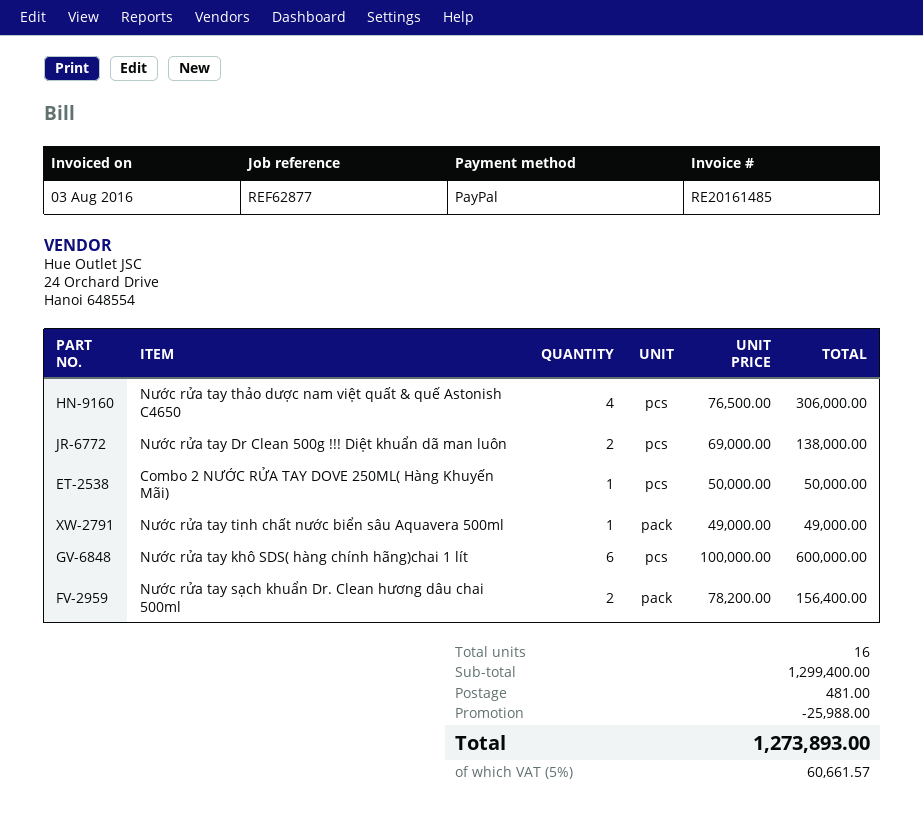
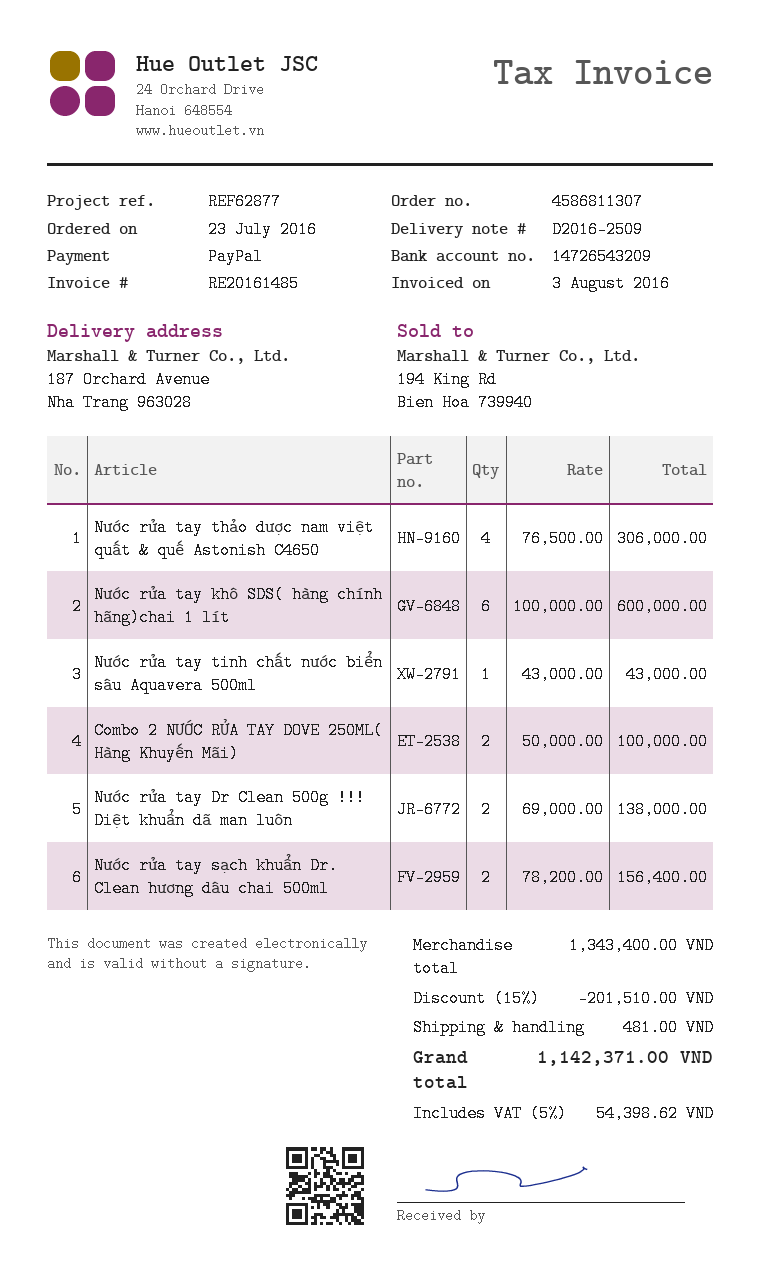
Combo 2 NƯỚC RỬA TAY DOVE 250ML( Hàng Khuyến Mãi): 1 x 50000.00 = 50000.00 -> 2 x 50000.00 = 100000.00
Nước rửa tay tinh chất nước biển sâu Aquavera 500ml: 1 x 49000.00 = 49000.00 -> 1 x 43000.00 = 43000.00
subtotal: 1299400.00 -> 1343400.00
discount: 25988.00 -> 201510.00
tax: 5% = 60661.57 -> 5% = 54398.62
total: 1273893.00 -> 1142371.00

